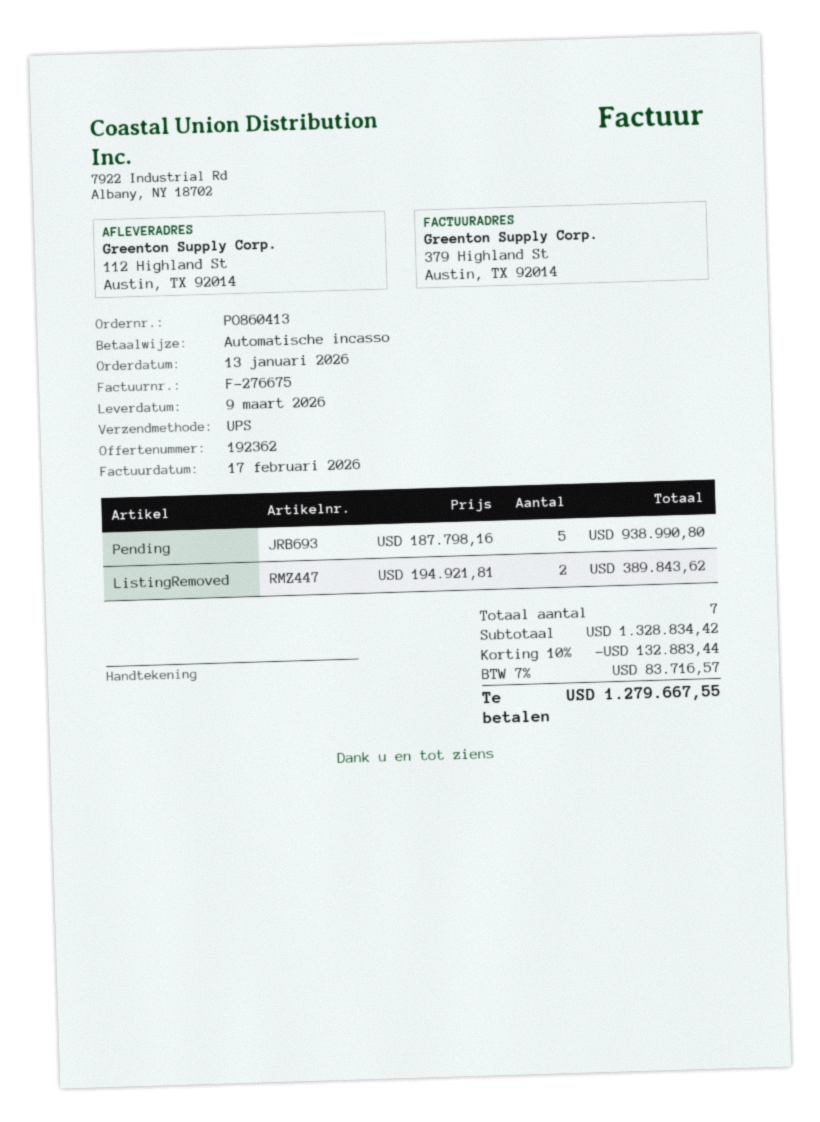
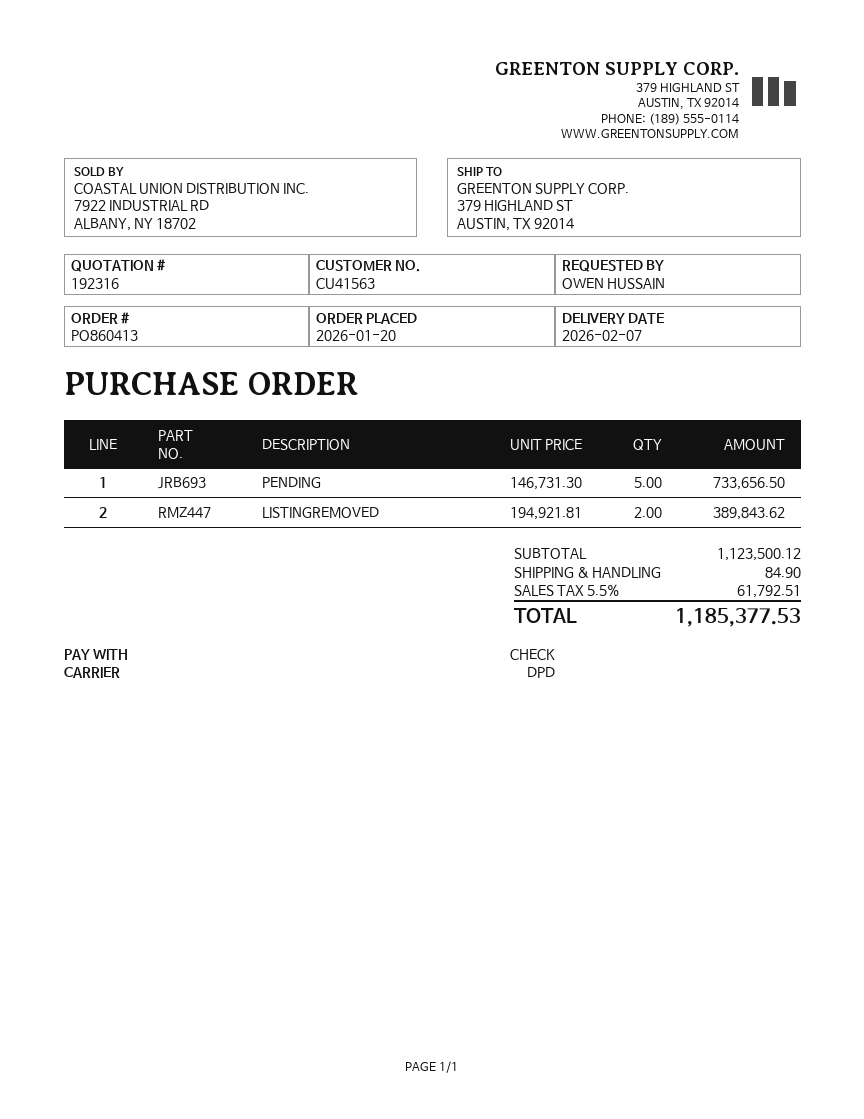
quote number: 192362 -> 192316
order date: 2026-01-13 -> 2026-01-20
delivery date: 2026-03-09 -> 2026-02-07
payment method: direct debit -> cheque
shipping method: UPS -> DPD
ship to: 112 Highland St, Austin, TX 92014 -> 379 HIGHLAND ST, AUSTIN, TX 92014
Pending: 5 x 187798.16 = 938990.80 -> 5 x 146731.30 = 733656.50
subtotal: 1328834.42 -> 1123500.12
discount: 10% = 132883.44 -> none
shipping: none -> 84.90
tax: 7% = 83716.57 -> 5.5% = 61792.51
total: 1279667.55 -> 1185377.53

